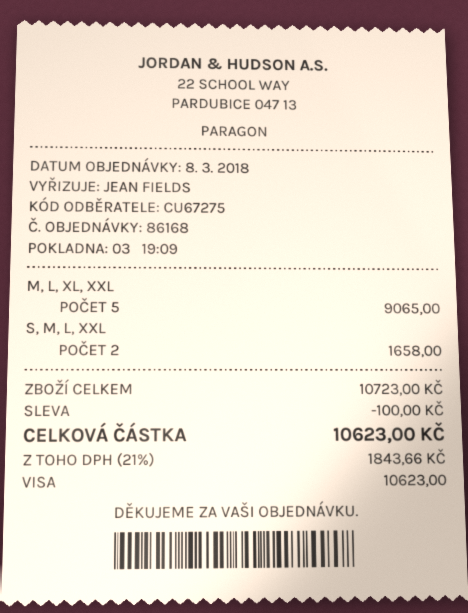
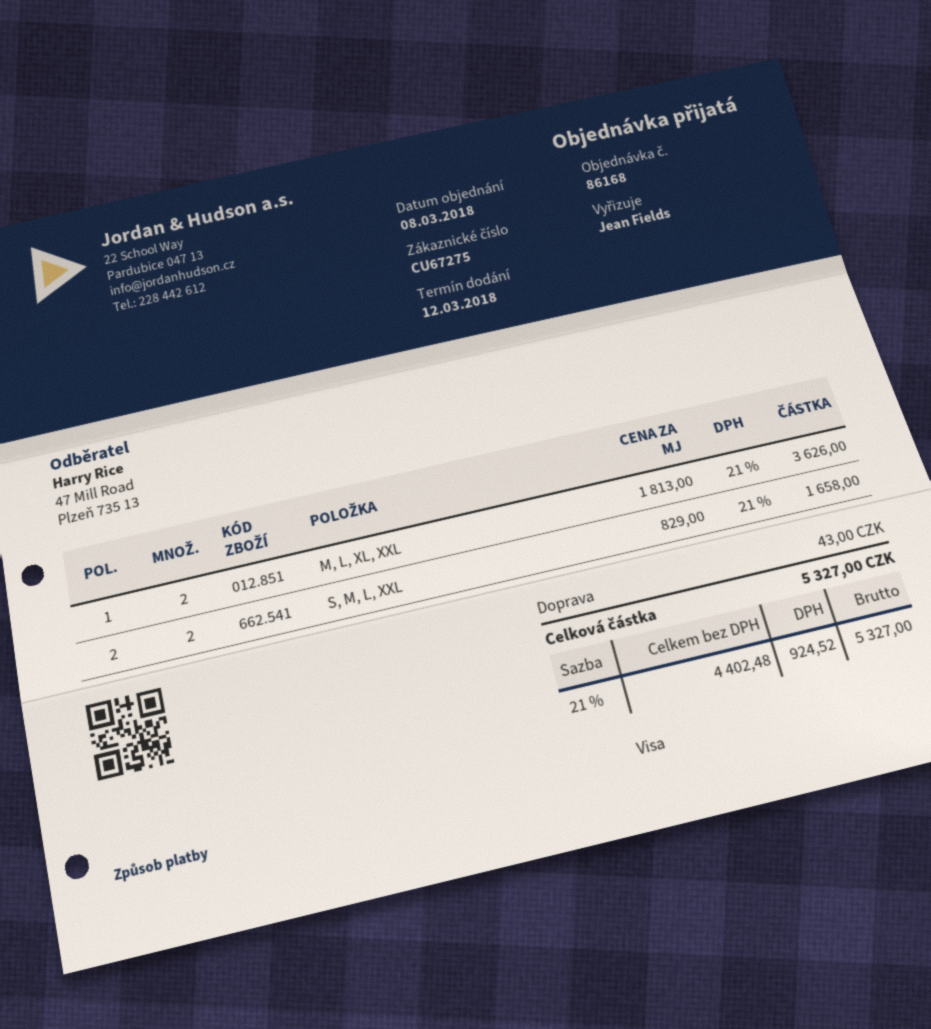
M, L, XL, XXL: 5 for 9065.00 -> 2 for 3626.00
discount: 100.00 -> none
shipping: none -> 43.00
tax: 21% = 1843.66 -> 21% = 924.52
total: 10623.00 -> 5327.00

